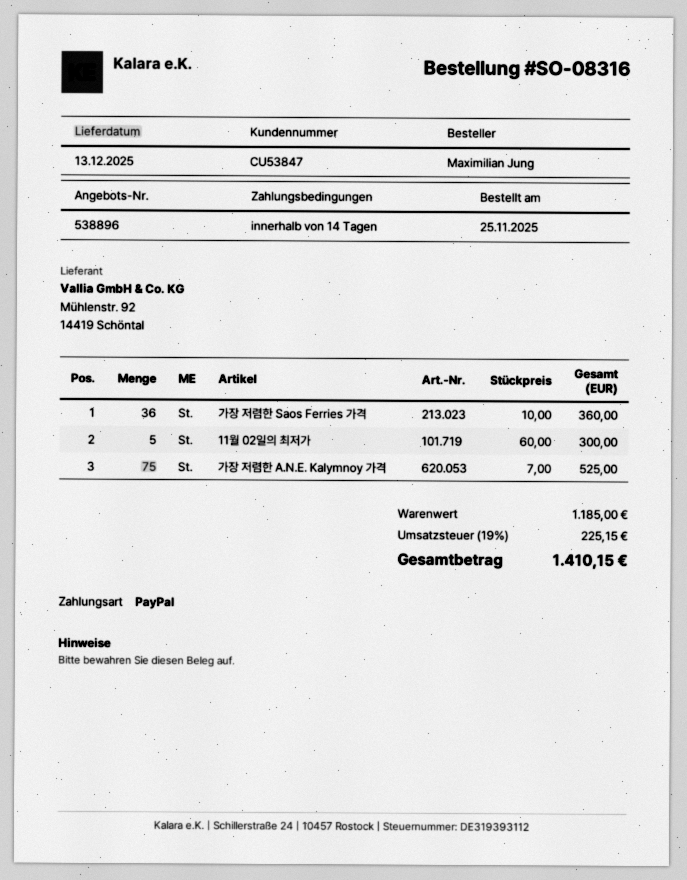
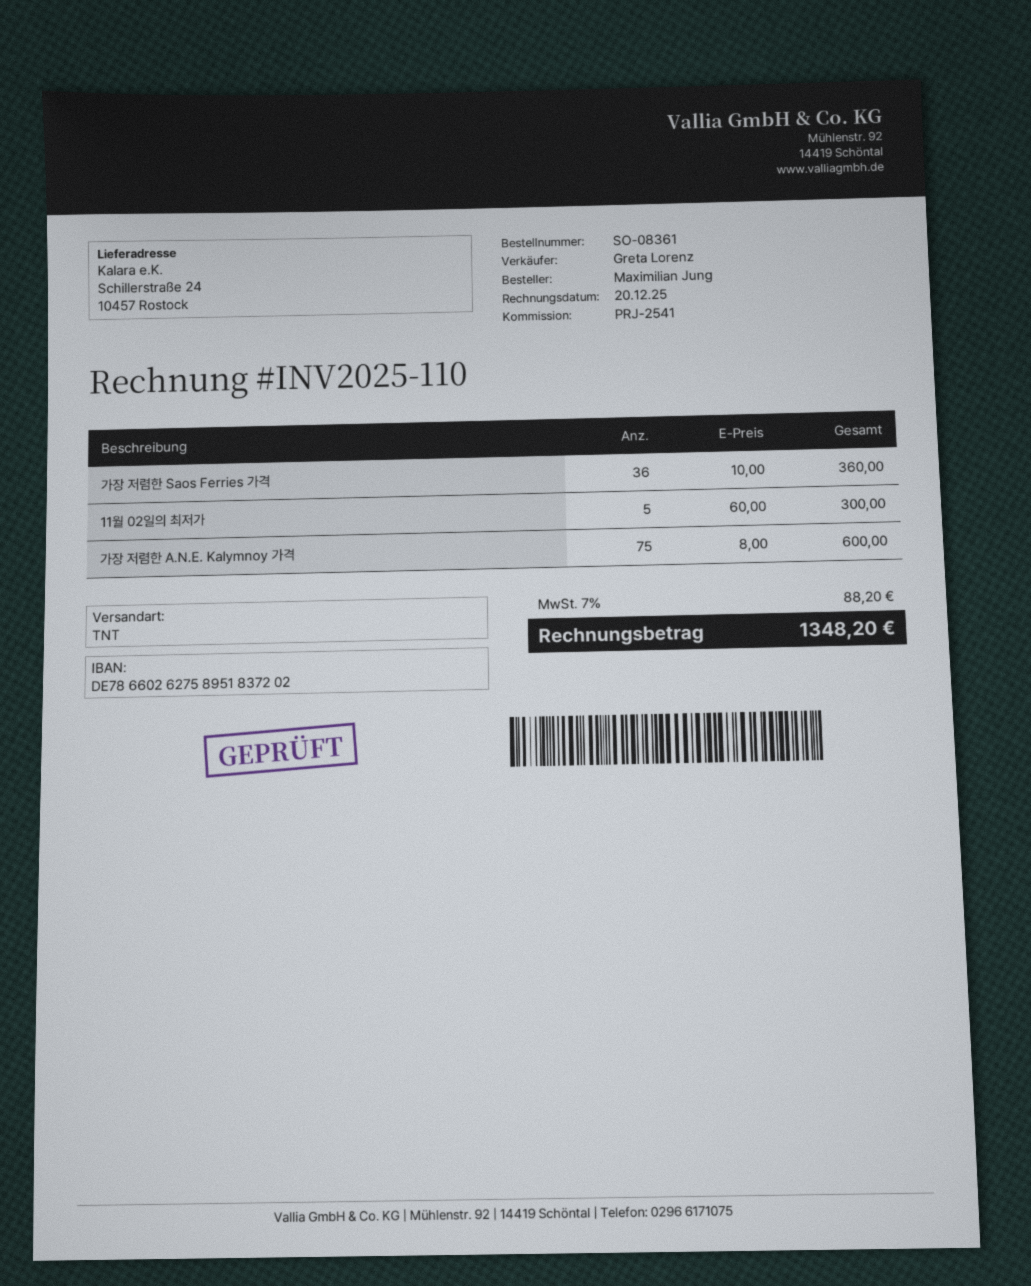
order number: SO-08316 -> SO-08361
가장 저렴한 A.N.E. Kalymnoy 가격: 75 x 7.00 = 525.00 -> 75 x 8.00 = 600.00
tax: 19% = 225.15 -> 7% = 88.20
total: 1410.15 -> 1348.20

